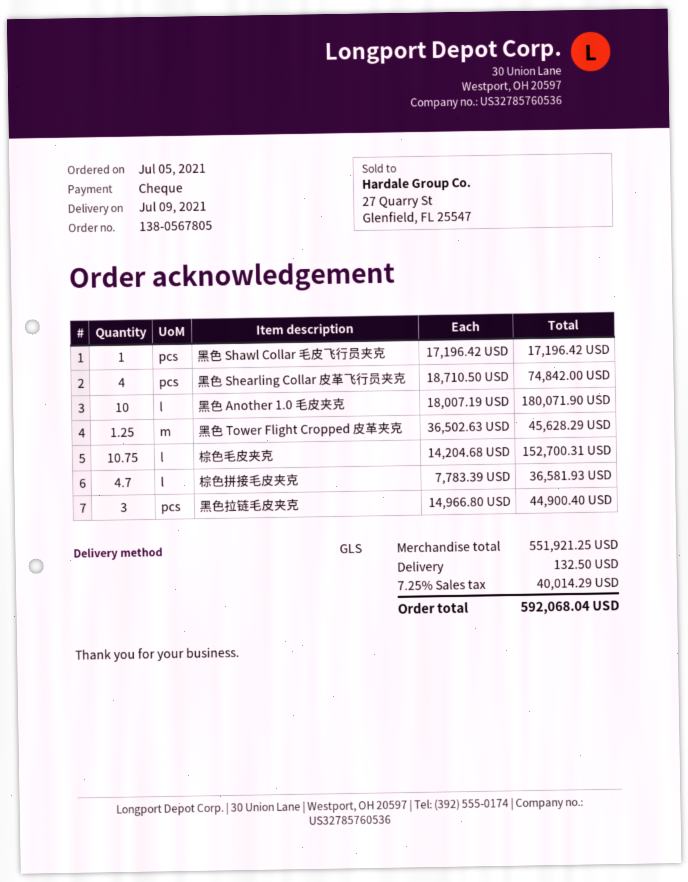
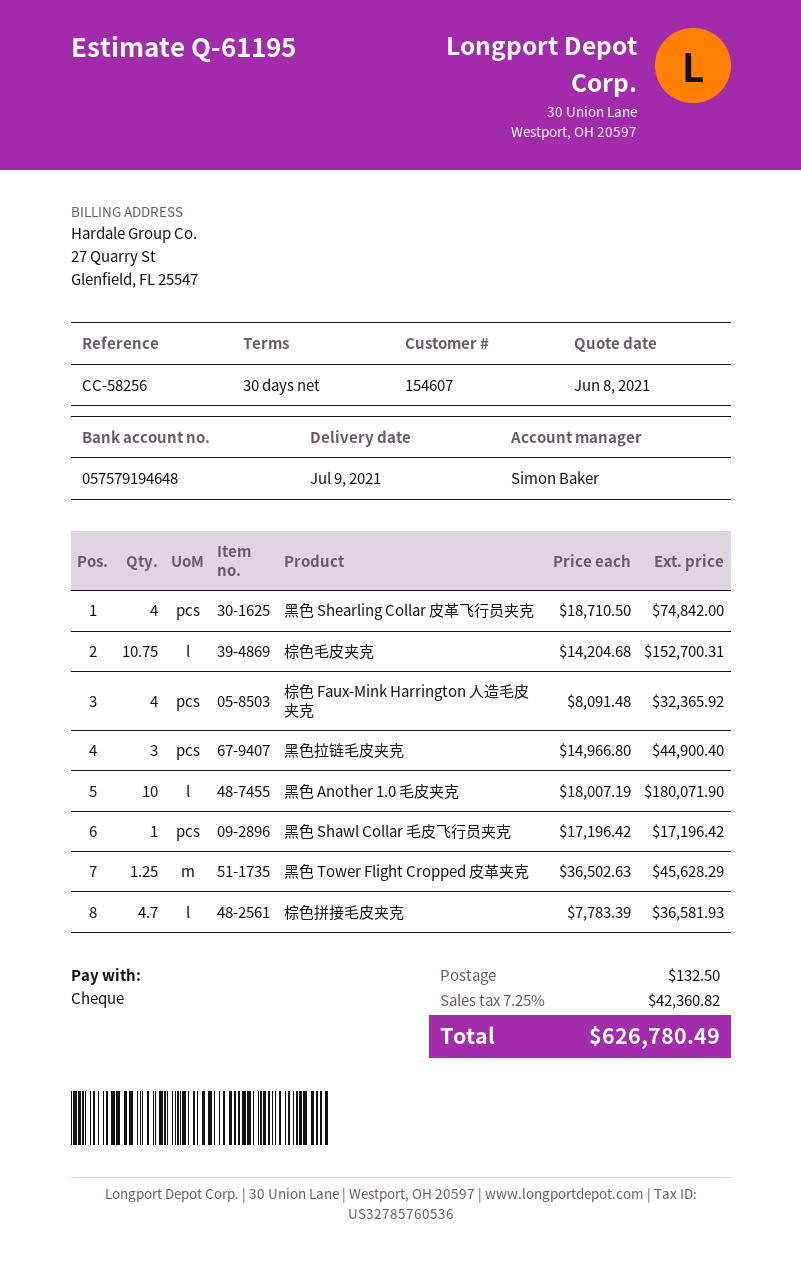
棕色 Faux-Mink Harrington 人造毛皮夹克: none -> 4 x 8091.48 = 32365.92
tax: 7.25% = 40014.29 -> 7.25% = 42360.82
total: 592068.04 -> 626780.49

